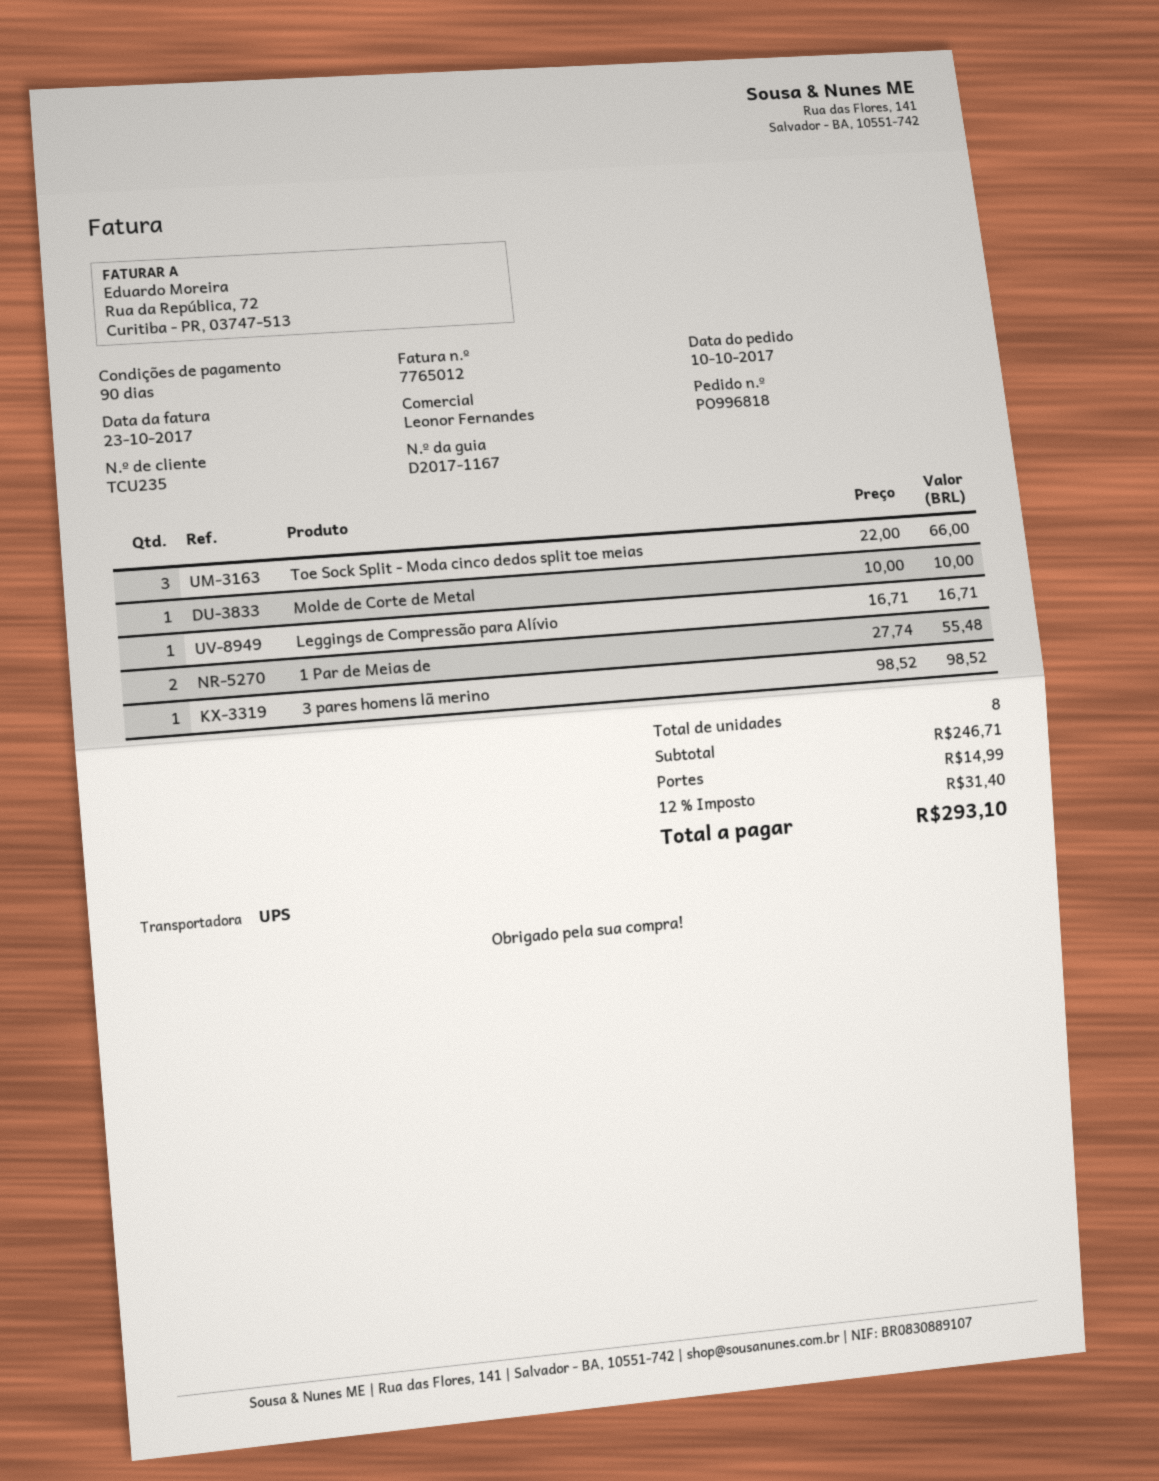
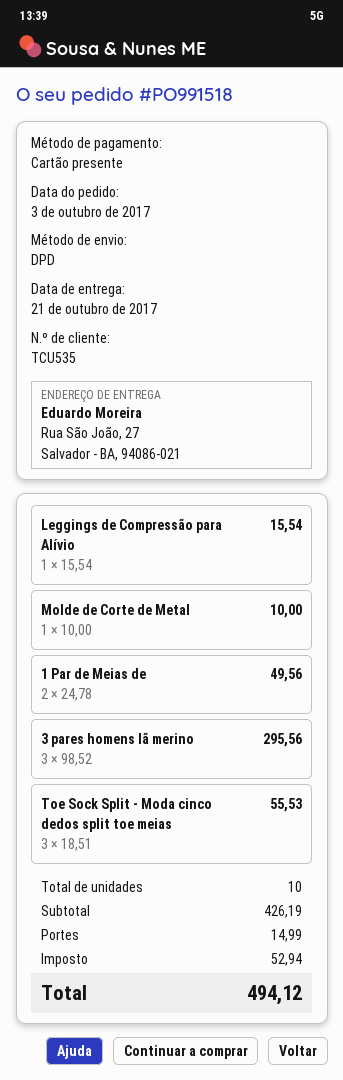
order number: PO996818 -> PO991518
order date: 2017-10-10 -> 2017-10-03
customer number: TCU235 -> TCU535
shipping method: UPS -> DPD
Toe Sock Split - Moda cinco dedos split toe meias: 3 x 22.00 = 66.00 -> 3 x 18.51 = 55.53
Leggings de Compressão para Alívio: 1 x 16.71 = 16.71 -> 1 x 15.54 = 15.54
1 Par de Meias de: 2 x 27.74 = 55.48 -> 2 x 24.78 = 49.56
3 pares homens lã merino: 1 x 98.52 = 98.52 -> 3 x 98.52 = 295.56
total quantity: 8 -> 10
subtotal: 246.71 -> 426.19
tax: 31.40 -> 52.94
total: 293.10 -> 494.12

